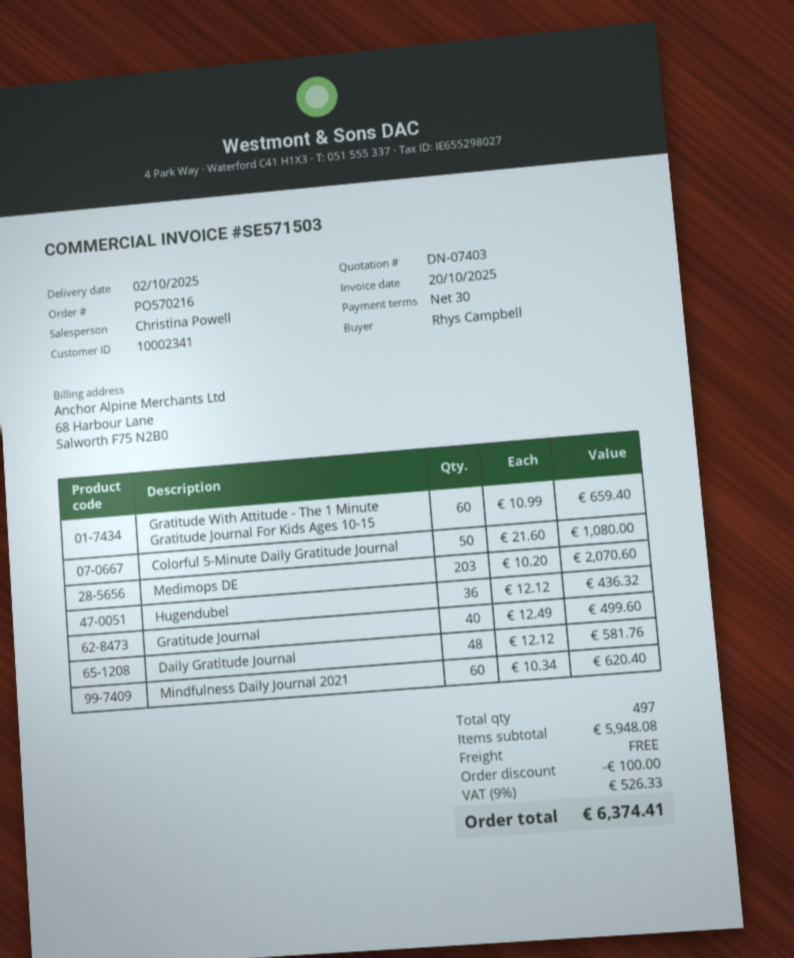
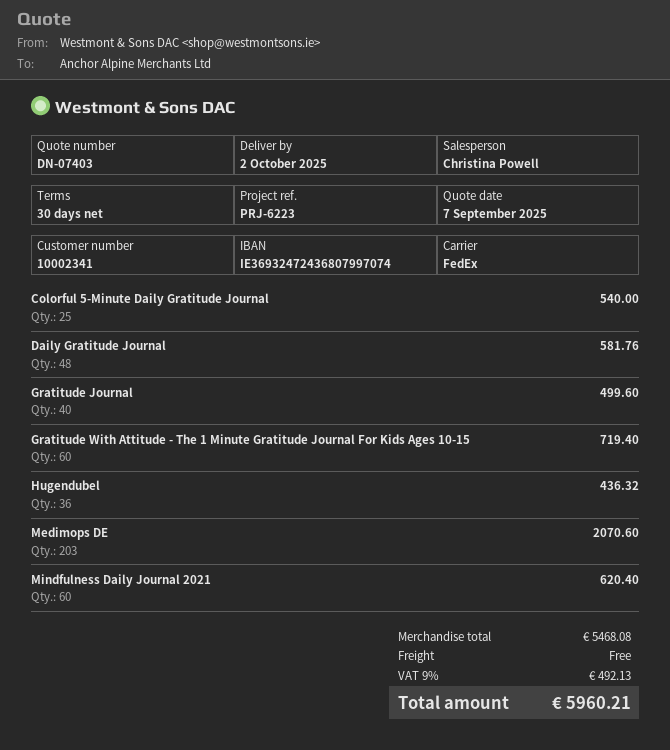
Gratitude With Attitude - The 1 Minute Gratitude Journal For Kids Ages 10-15: 60 for 659.40 -> 60 for 719.40
Colorful 5-Minute Daily Gratitude Journal: 50 for 1080.00 -> 25 for 540.00
subtotal: 5948.08 -> 5468.08
discount: 100.00 -> none
tax: 9% = 526.33 -> 9% = 492.13
total: 6374.41 -> 5960.21

